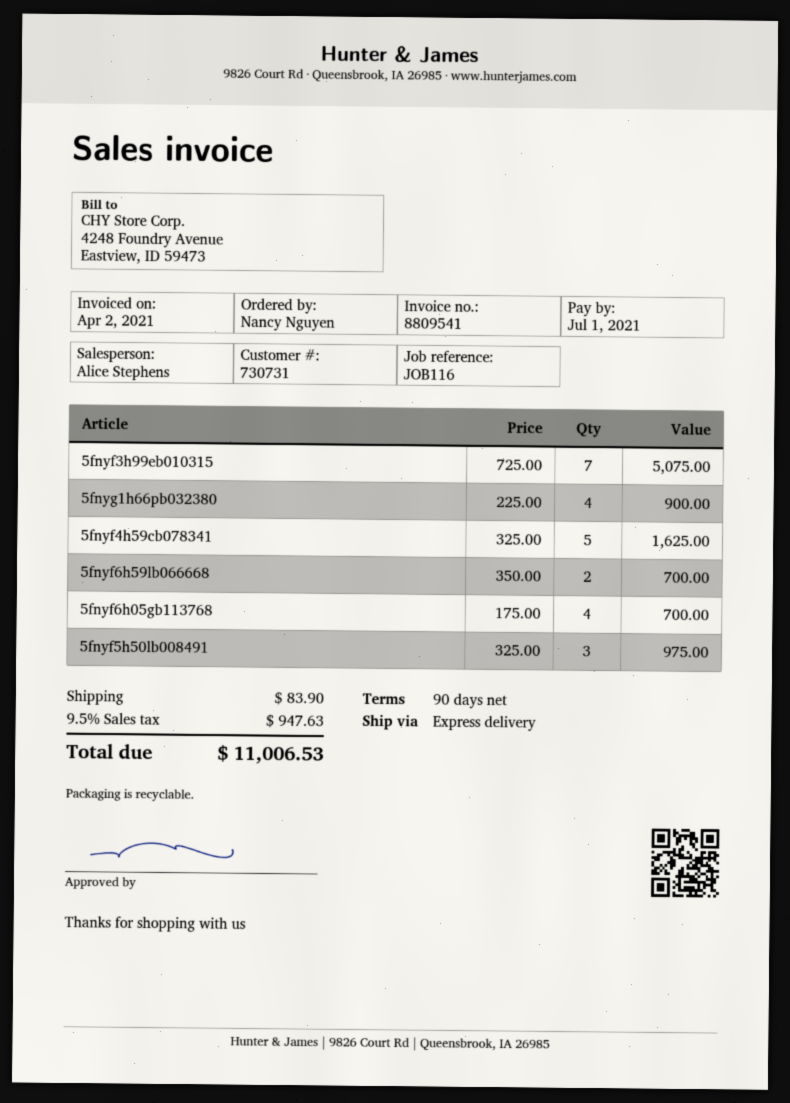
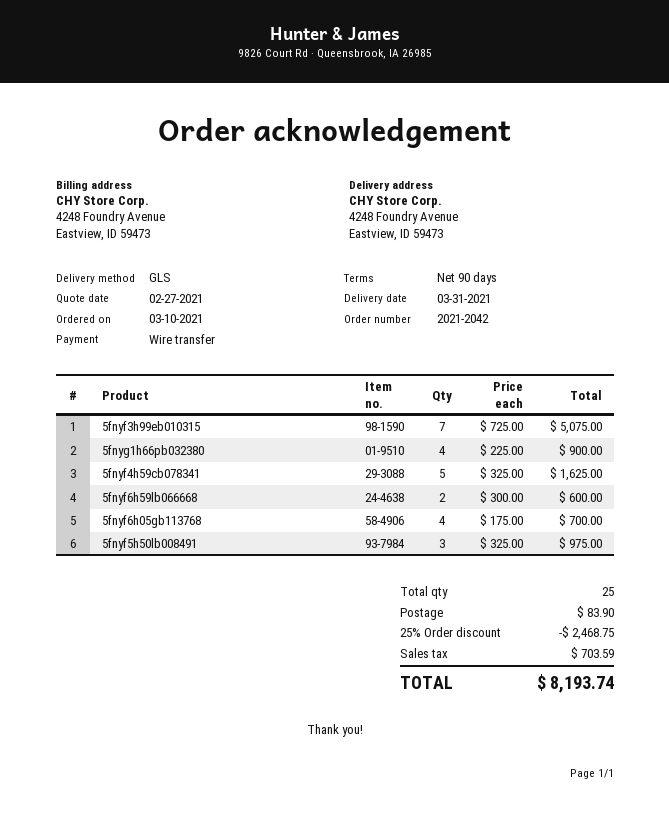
shipping method: express -> GLS
5fnyf6h59lb066668: 2 x 350.00 = 700.00 -> 2 x 300.00 = 600.00
discount: none -> 25% = 2468.75
tax: 947.63 -> 703.59
total: 11006.53 -> 8193.74

